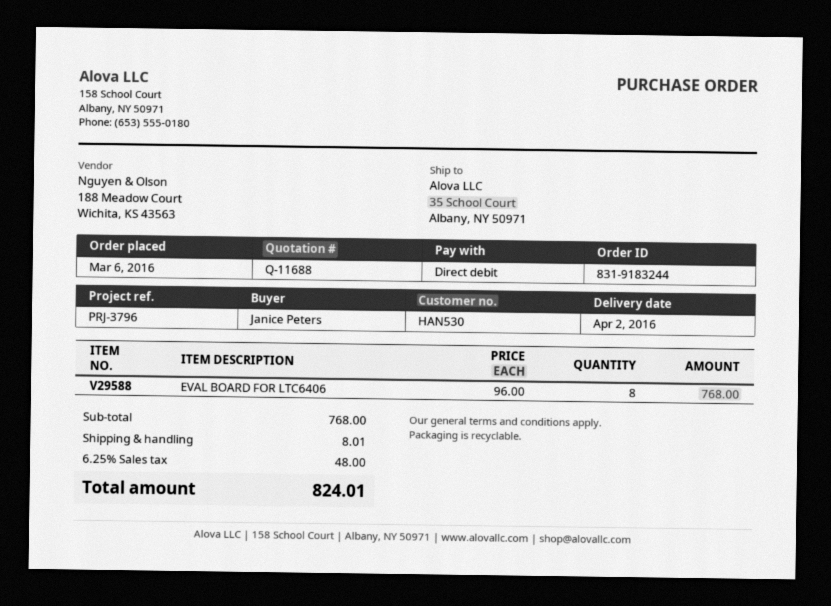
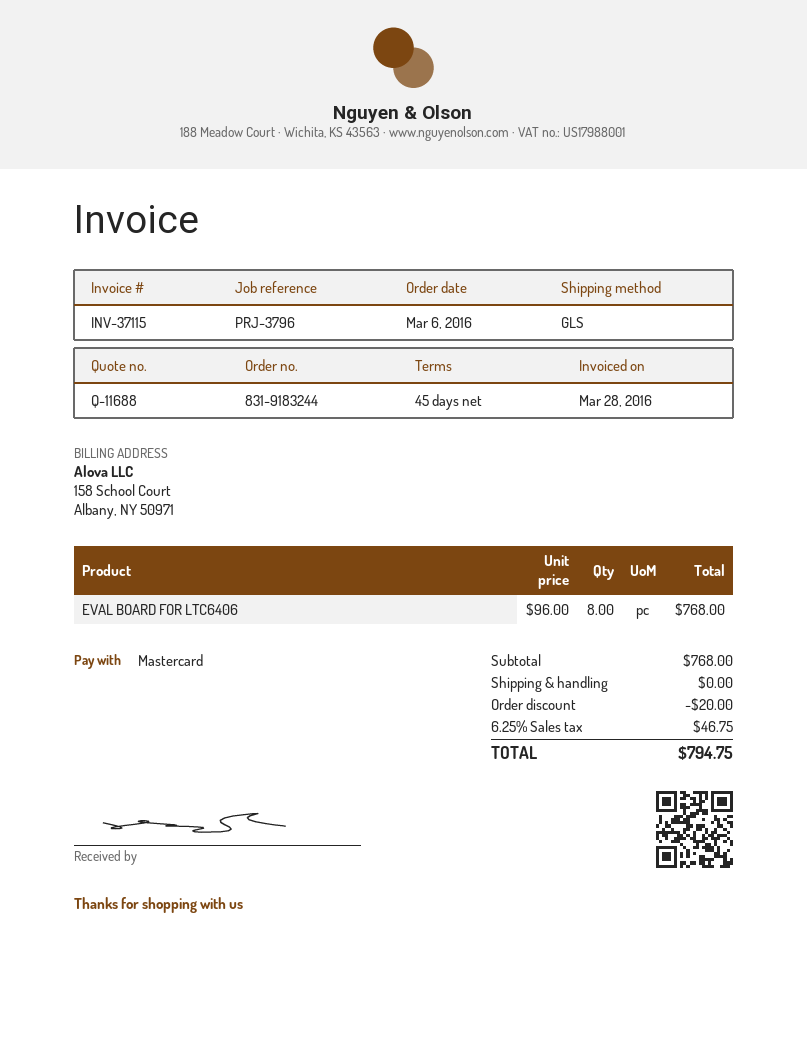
payment method: direct debit -> Mastercard
discount: none -> 20.00
shipping: 8.01 -> 0.00
tax: 6.25% = 48.00 -> 6.25% = 46.75
total: 824.01 -> 794.75

